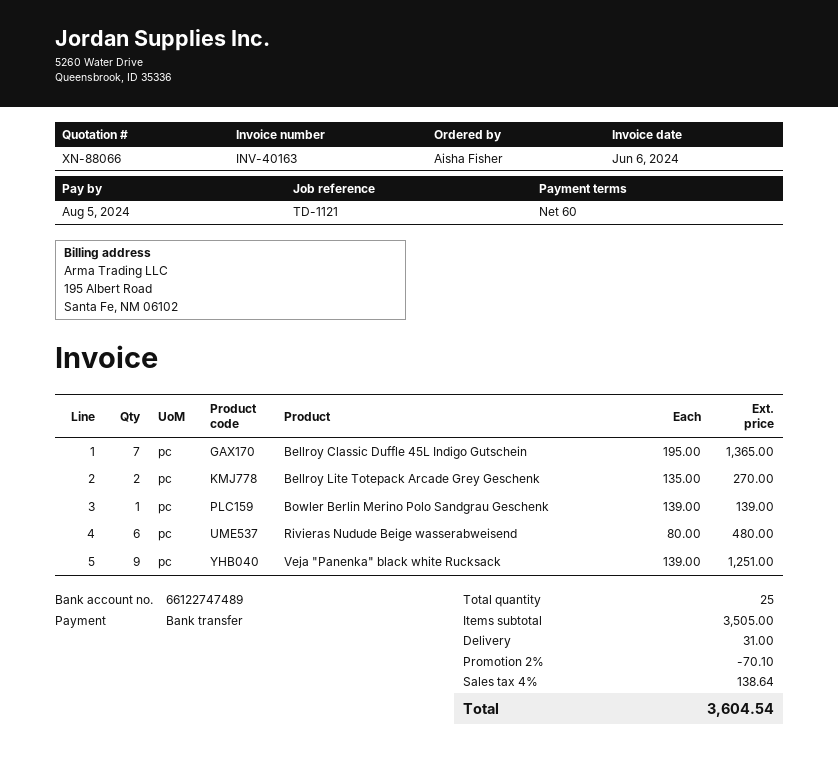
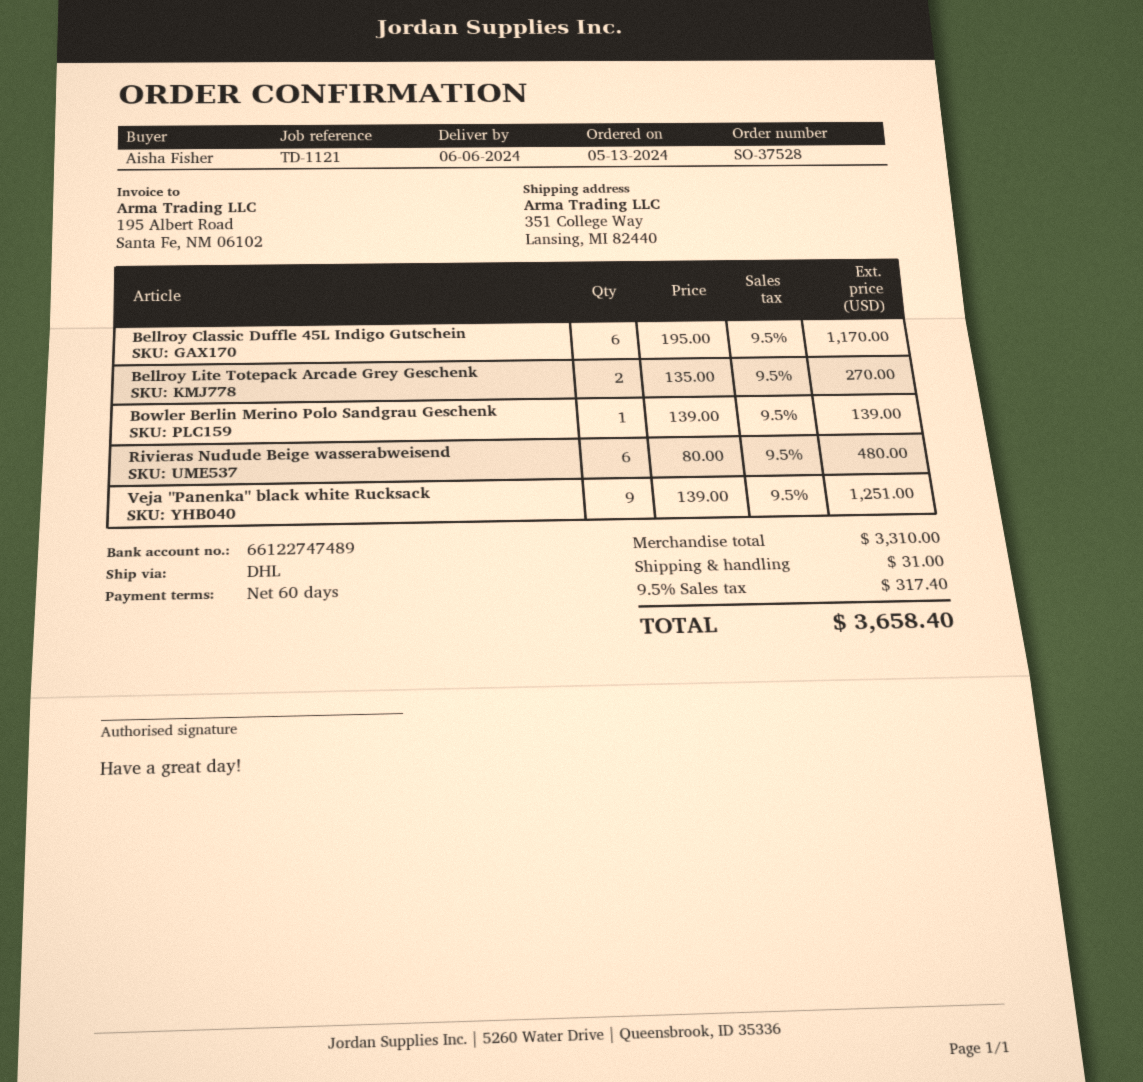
Bellroy Classic Duffle 45L Indigo Gutschein: 7 x 195.00 = 1365.00 -> 6 x 195.00 = 1170.00
subtotal: 3505.00 -> 3310.00
discount: 2% = 70.10 -> none
tax: 4% = 138.64 -> 9.5% = 317.40
total: 3604.54 -> 3658.40

